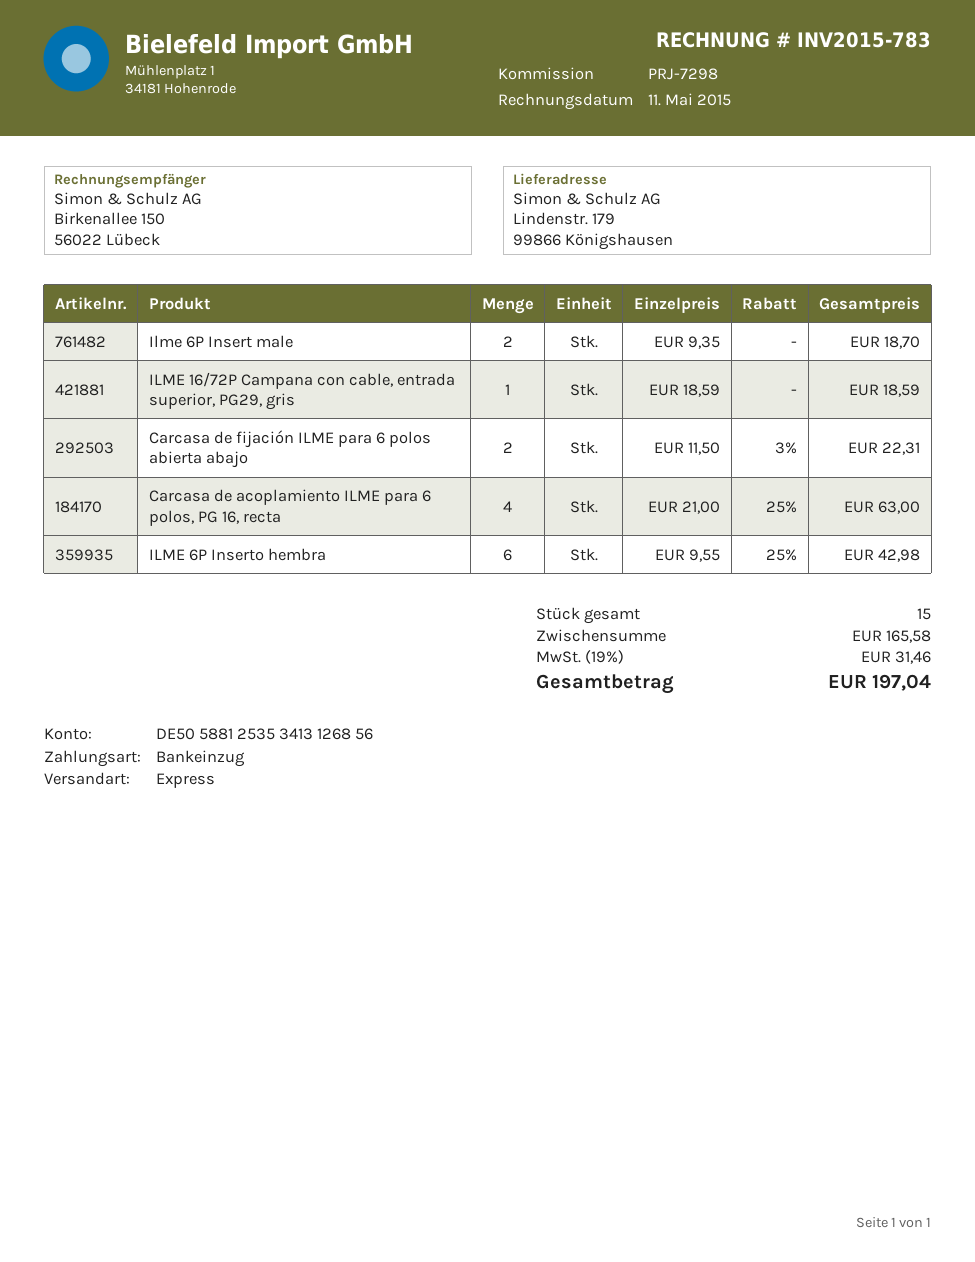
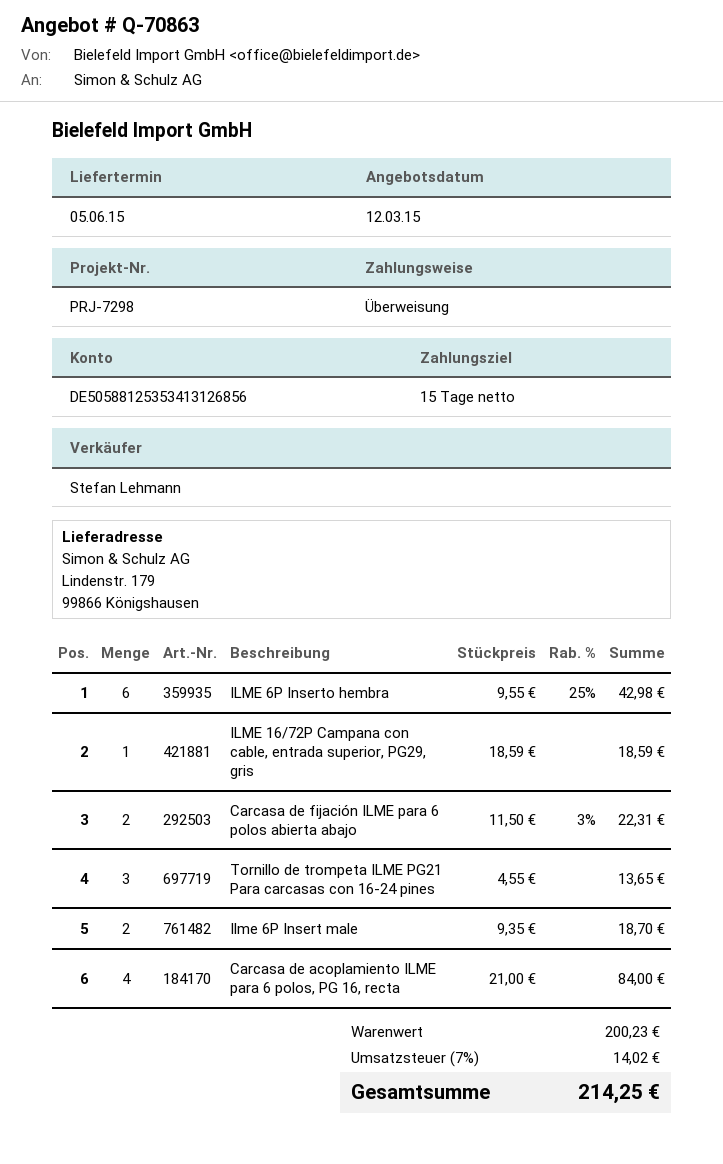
payment method: direct debit -> bank transfer
Carcasa de acoplamiento ILME para 6 polos, PG 16, recta: 4 x 21.00 - 25% = 63.00 -> 4 x 21.00 = 84.00
Tornillo de trompeta ILME PG21 Para carcasas con 16-24 pines: none -> 3 x 4.55 = 13.65
subtotal: 165.58 -> 200.23
tax: 19% = 31.46 -> 7% = 14.02
total: 197.04 -> 214.25

